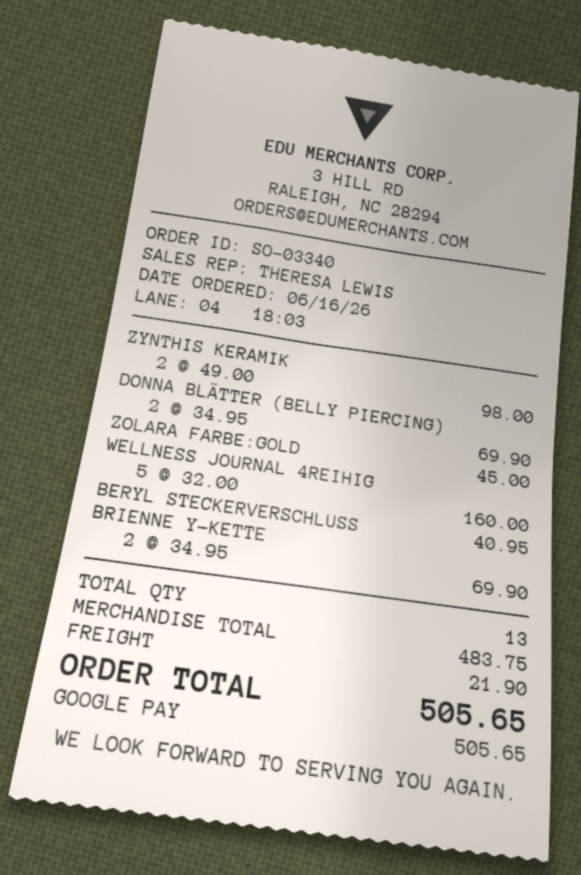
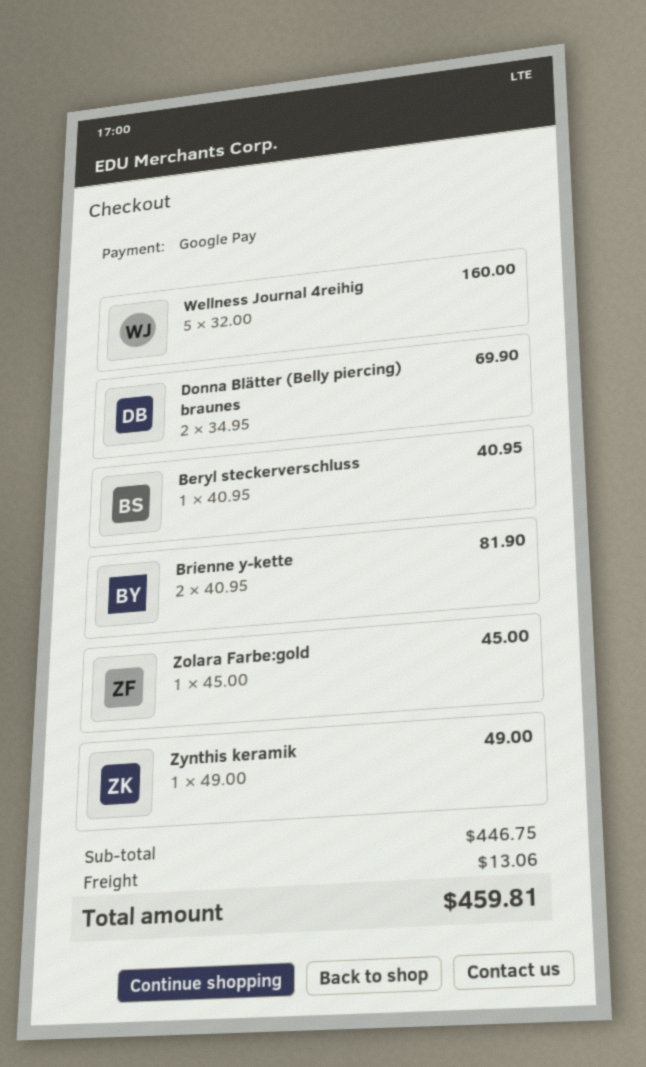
ZYNTHIS KERAMIK: 2 x 49.00 = 98.00 -> 1 x 49.00 = 49.00
BRIENNE Y-KETTE: 2 x 34.95 = 69.90 -> 2 x 40.95 = 81.90
subtotal: 483.75 -> 446.75
shipping: 21.90 -> 13.06
total: 505.65 -> 459.81

